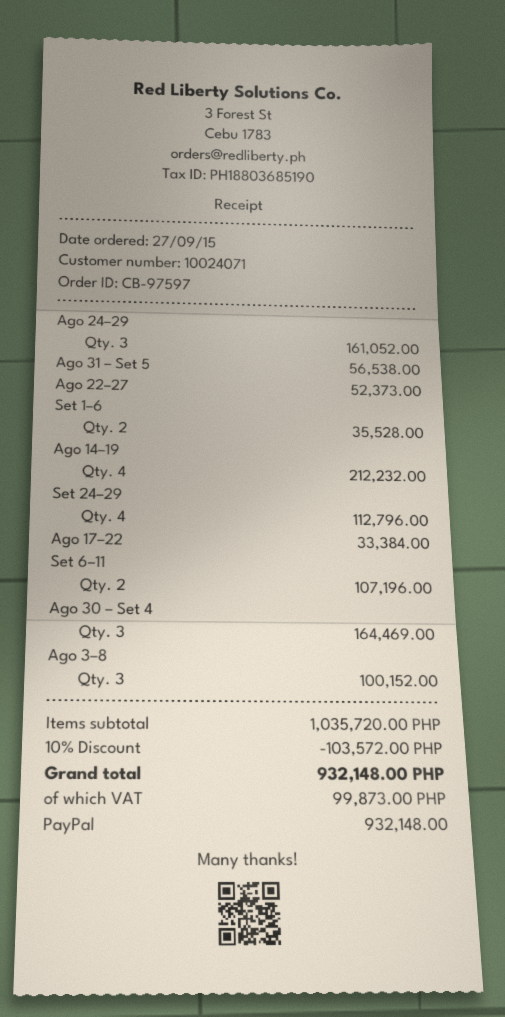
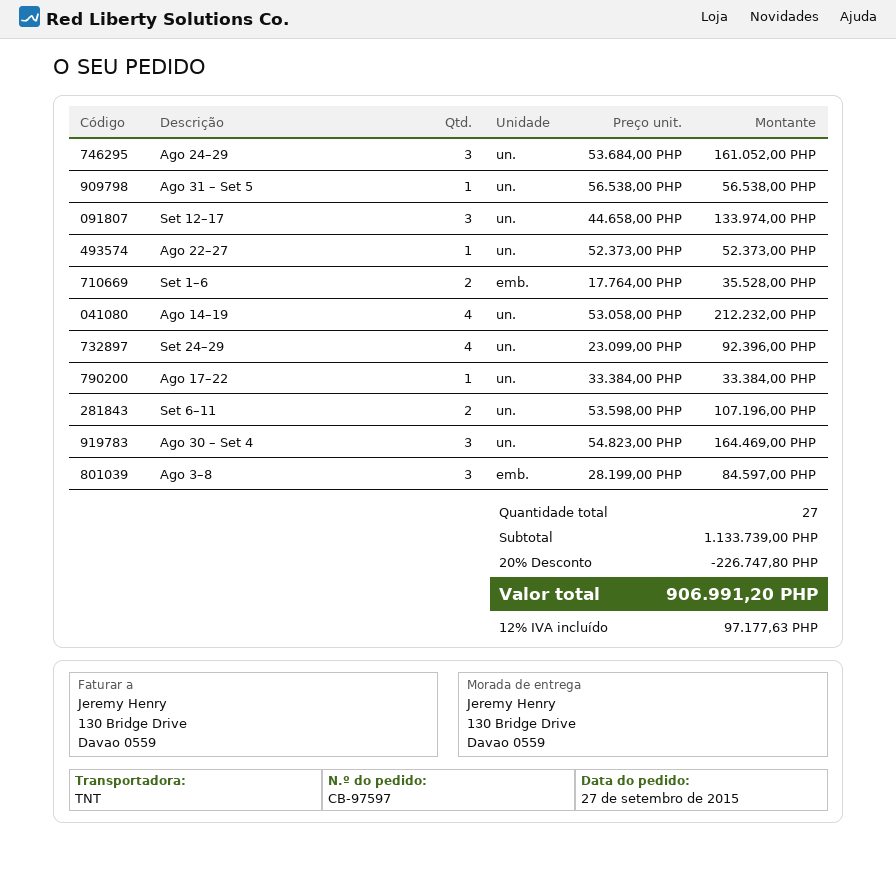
Set 24–29: 4 for 112796.00 -> 4 for 92396.00
Ago 3–8: 3 for 100152.00 -> 3 for 84597.00
Set 12–17: none -> 3 for 133974.00
subtotal: 1035720.00 -> 1133739.00
discount: 10% = 103572.00 -> 20% = 226747.80
tax: 99873.00 -> 97177.63
total: 932148.00 -> 906991.20

